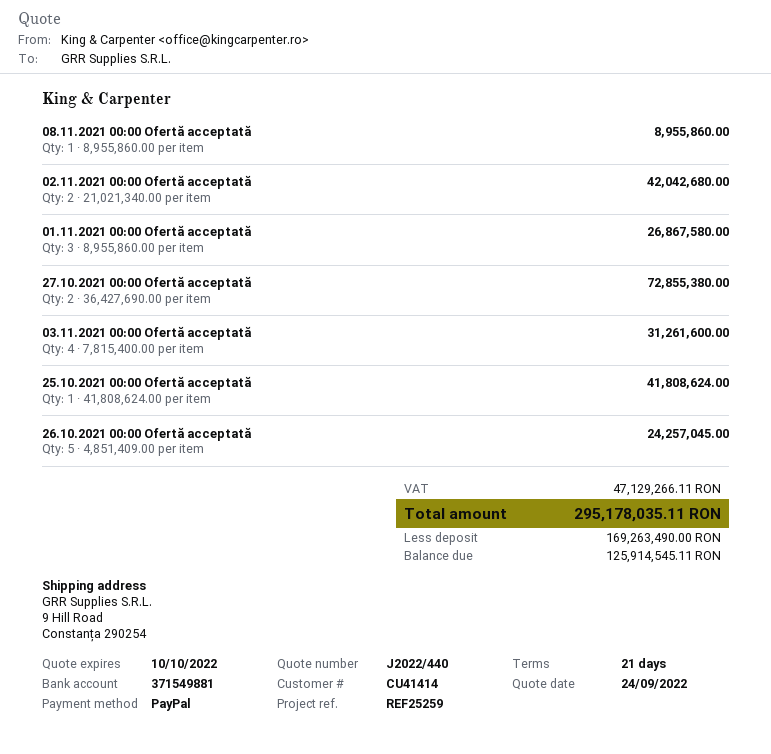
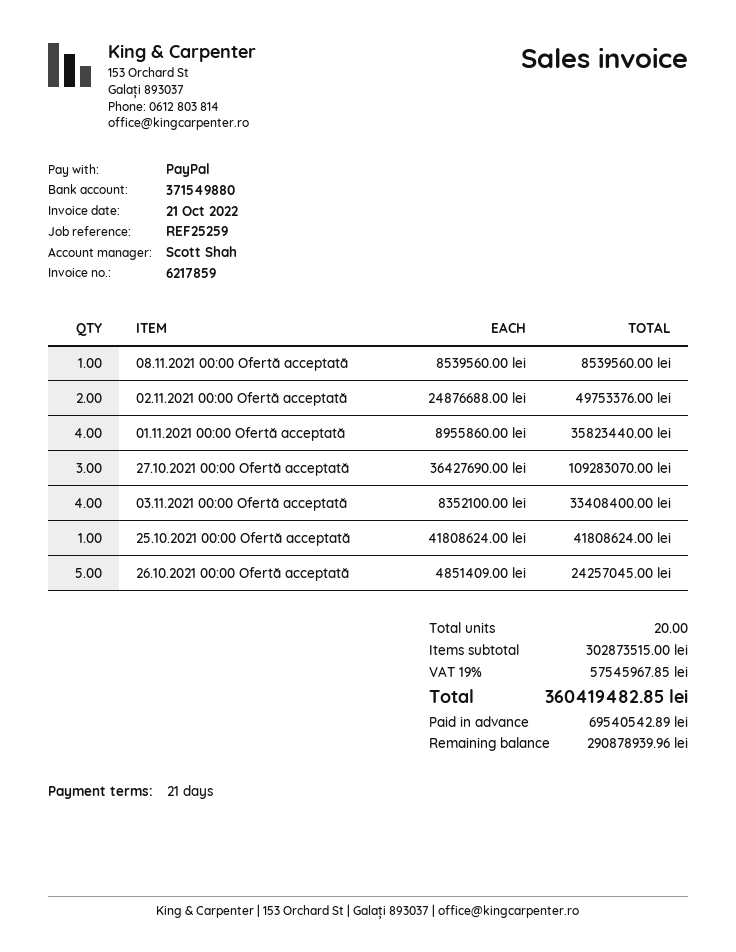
bank account: 371549881 -> 371549880
08.11.2021 00:00 Ofertă acceptată: 1 x 8955860.00 = 8955860.00 -> 1 x 8539560.00 = 8539560.00
02.11.2021 00:00 Ofertă acceptată: 2 x 21021340.00 = 42042680.00 -> 2 x 24876688.00 = 49753376.00
01.11.2021 00:00 Ofertă acceptată: 3 x 8955860.00 = 26867580.00 -> 4 x 8955860.00 = 35823440.00
27.10.2021 00:00 Ofertă acceptată: 2 x 36427690.00 = 72855380.00 -> 3 x 36427690.00 = 109283070.00
03.11.2021 00:00 Ofertă acceptată: 4 x 7815400.00 = 31261600.00 -> 4 x 8352100.00 = 33408400.00
tax: 47129266.11 -> 57545967.85
total: 295178035.11 -> 360419482.85
deposit: 169263490.00 -> 69540542.89
balance: 125914545.11 -> 290878939.96

